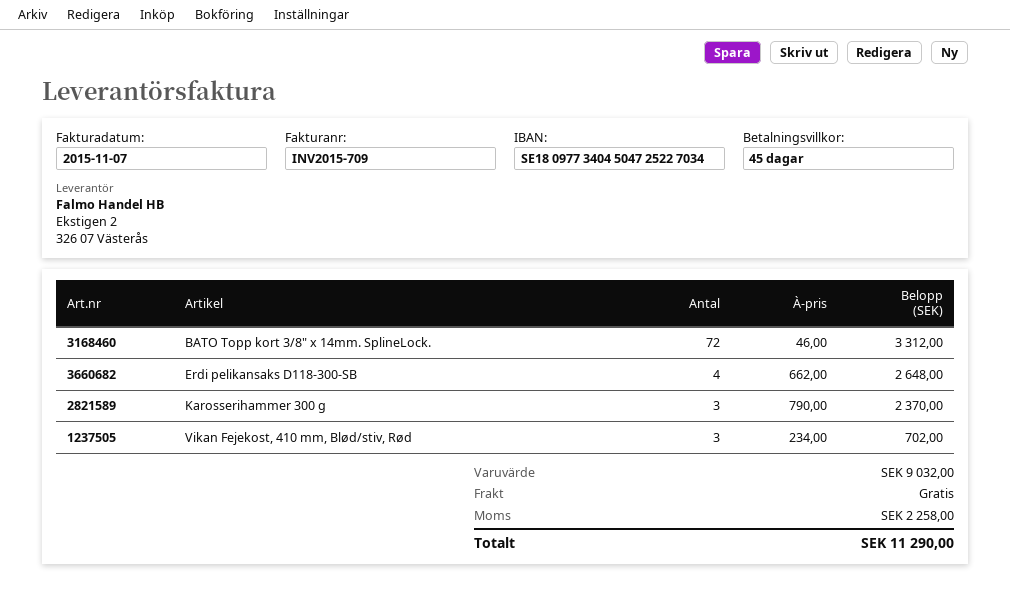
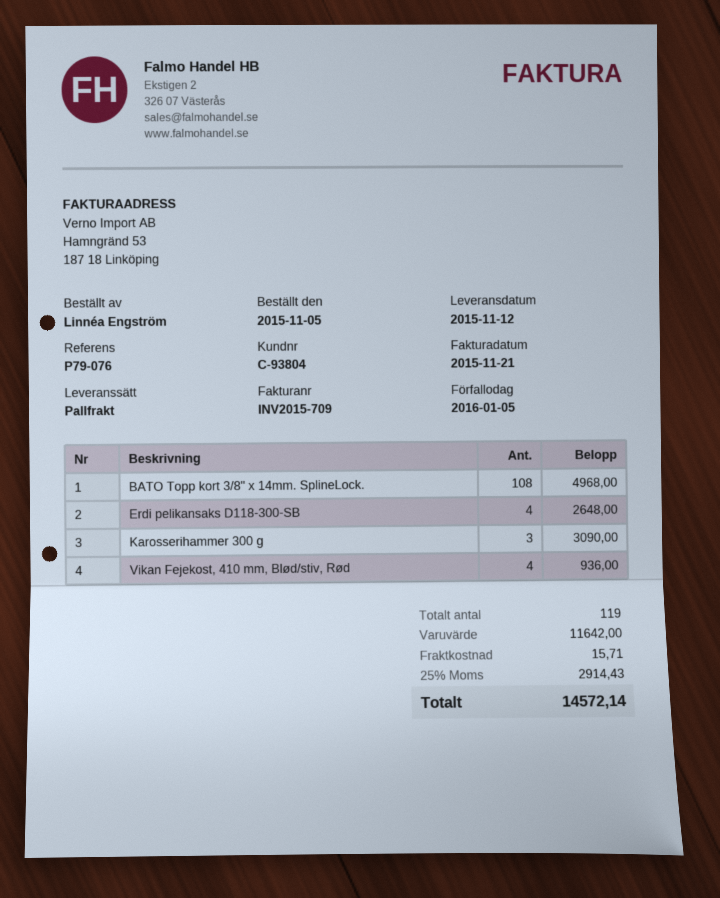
invoice date: 2015-11-07 -> 2015-11-21
BATO Topp kort 3/8" x 14mm. SplineLock.: 72 for 3312.00 -> 108 for 4968.00
Karosserihammer 300 g: 3 for 2370.00 -> 3 for 3090.00
Vikan Fejekost, 410 mm, Blød/stiv, Rød: 3 for 702.00 -> 4 for 936.00
subtotal: 9032.00 -> 11642.00
shipping: 0.00 -> 15.71
tax: 2258.00 -> 2914.43
total: 11290.00 -> 14572.14

